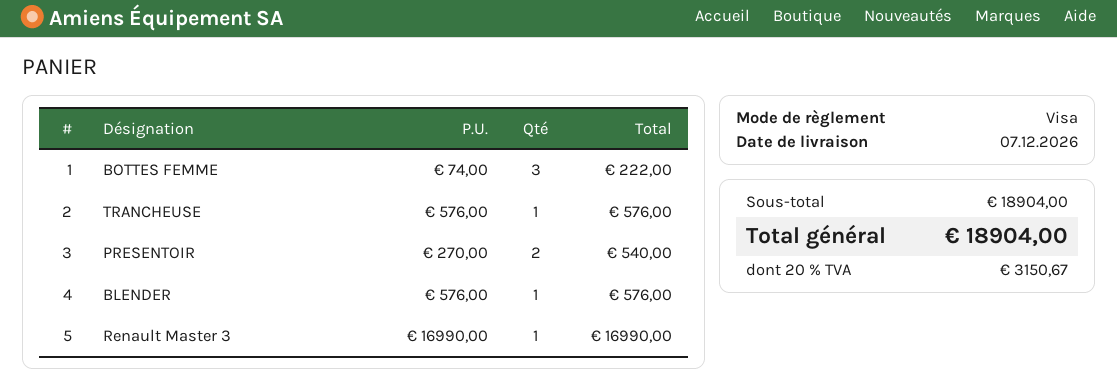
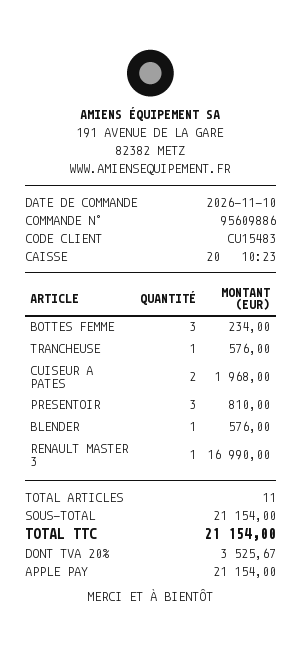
payment method: Visa -> Apple Pay
BOTTES FEMME: 3 for 222.00 -> 3 for 234.00
PRESENTOIR: 2 for 540.00 -> 3 for 810.00
CUISEUR A PATES: none -> 2 for 1968.00
subtotal: 18904.00 -> 21154.00
tax: 20% = 3150.67 -> 20% = 3525.67
total: 18904.00 -> 21154.00

